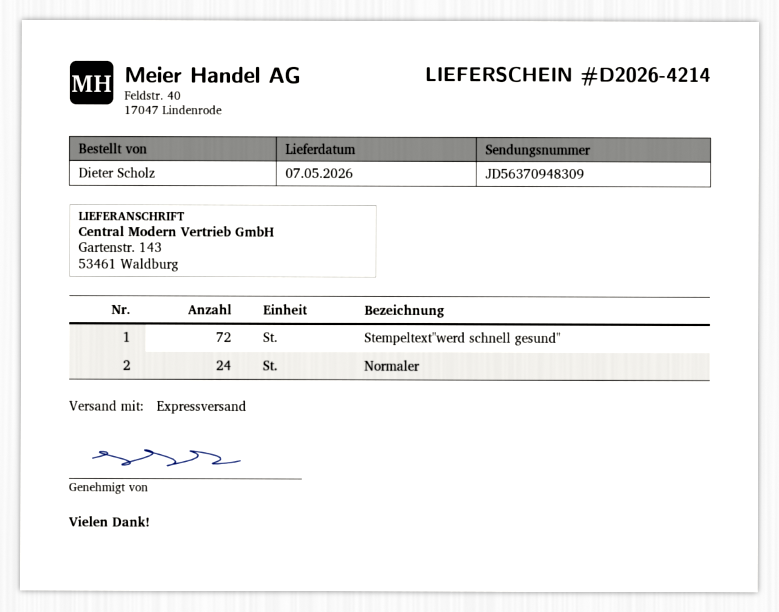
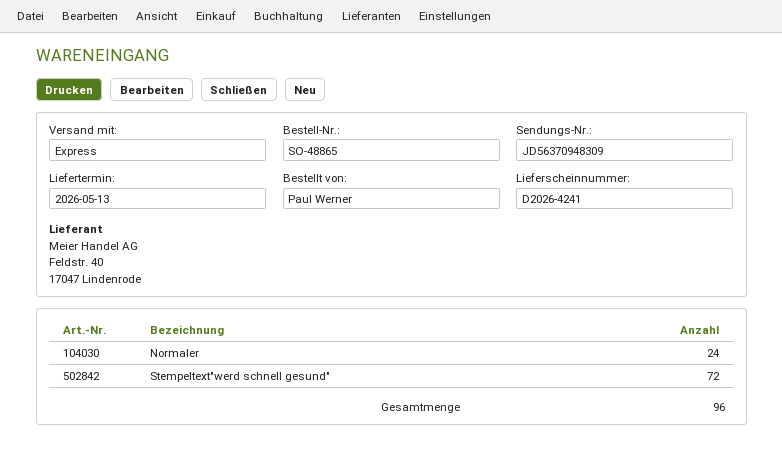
delivery note number: D2026-4214 -> D2026-4241
delivery date: 2026-05-07 -> 2026-05-13
ordered by: Dieter Scholz -> Paul Werner

